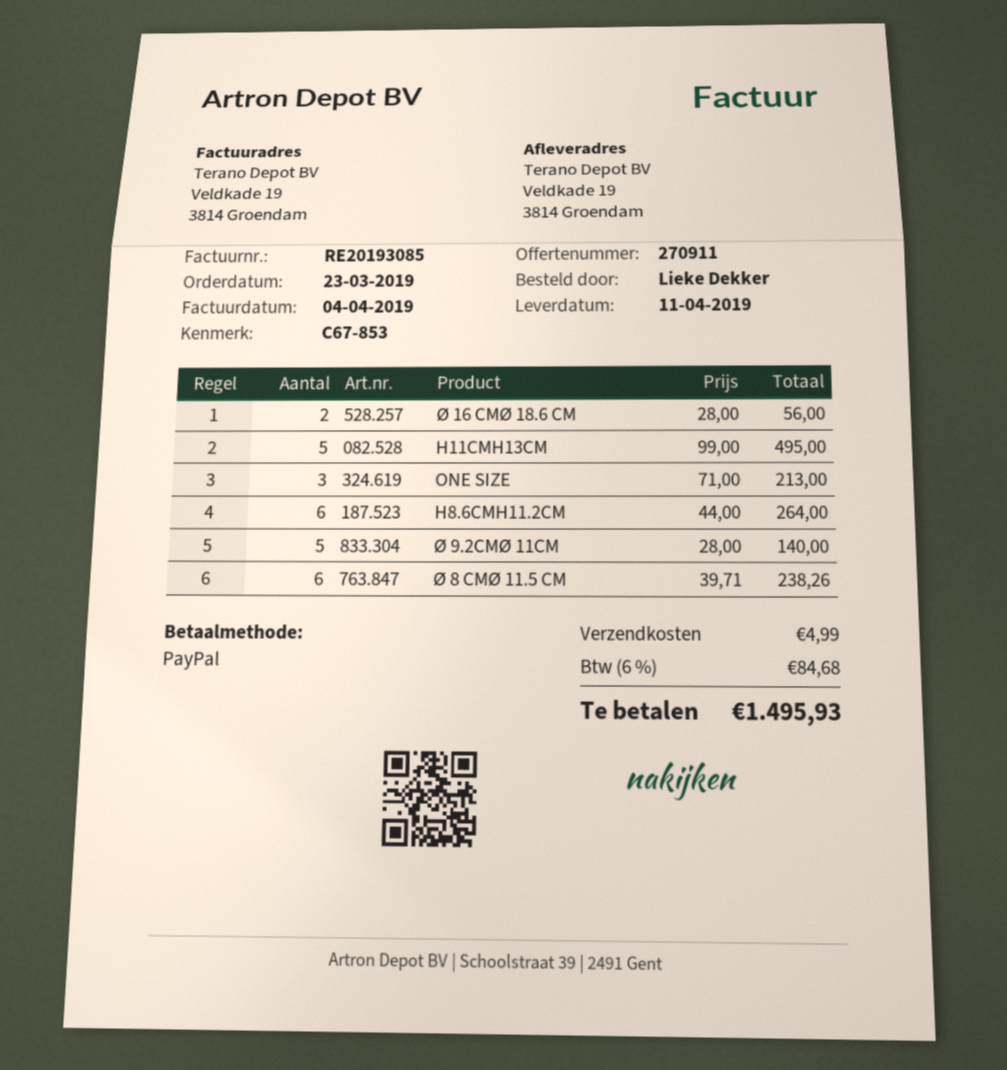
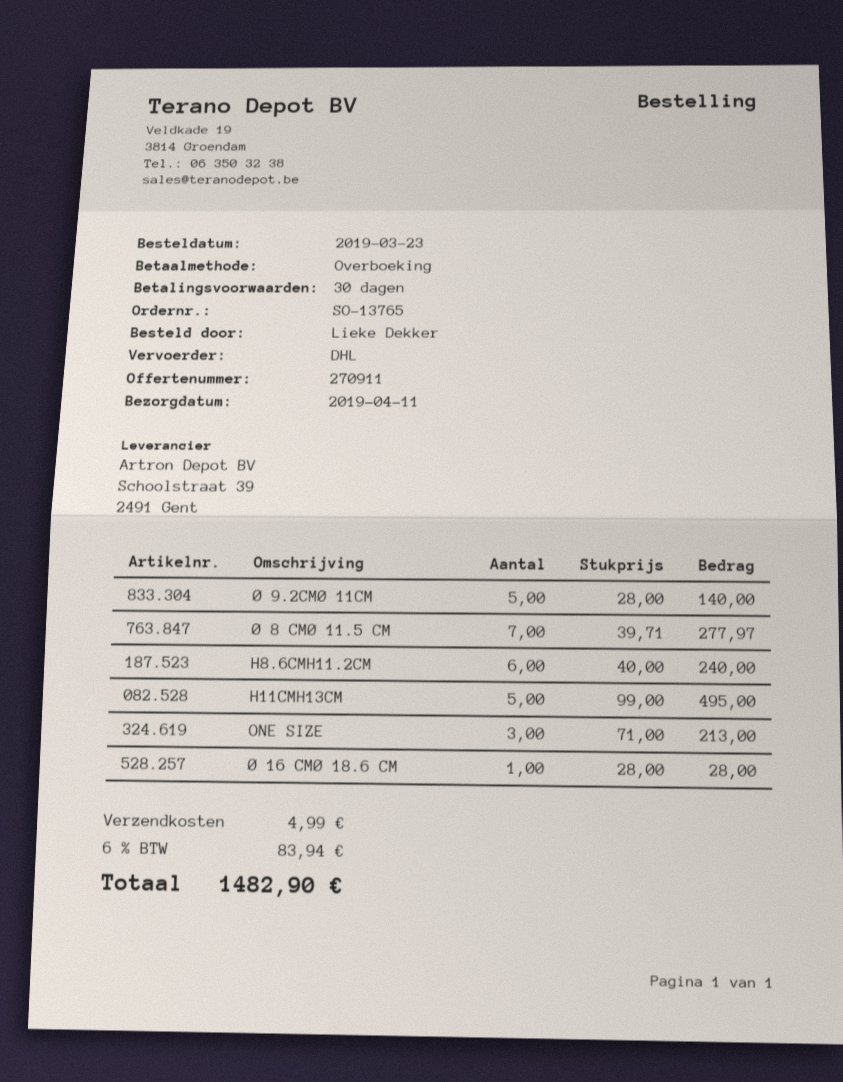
payment method: PayPal -> bank transfer
Ø 16 CMØ 18.6 CM: 2 x 28.00 = 56.00 -> 1 x 28.00 = 28.00
H8.6CMH11.2CM: 6 x 44.00 = 264.00 -> 6 x 40.00 = 240.00
Ø 8 CMØ 11.5 CM: 6 x 39.71 = 238.26 -> 7 x 39.71 = 277.97
tax: 6% = 84.68 -> 6% = 83.94
total: 1495.93 -> 1482.90

